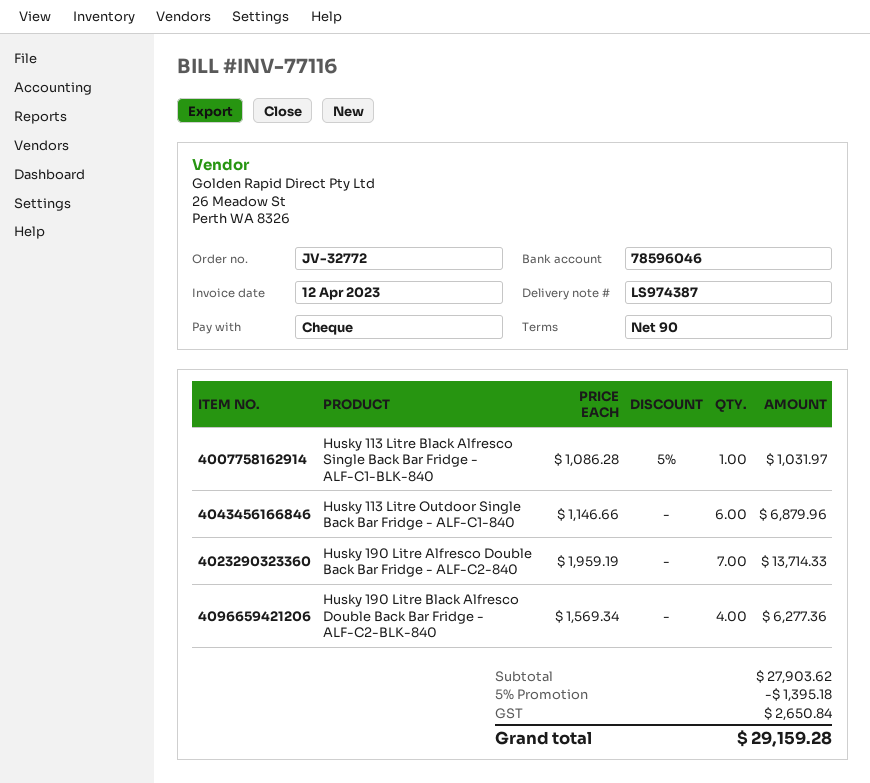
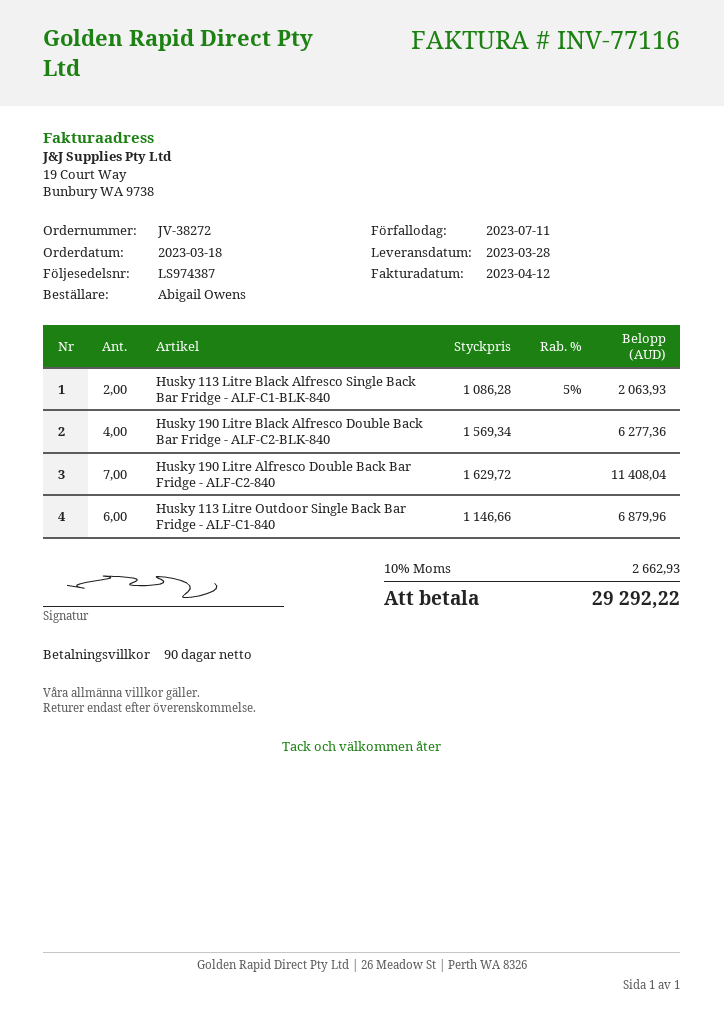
order number: JV-32772 -> JV-38272
Husky 113 Litre Black Alfresco Single Back Bar Fridge - ALF-C1-BLK-840: 1 x 1086.28 - 5% = 1031.97 -> 2 x 1086.28 - 5% = 2063.93
Husky 190 Litre Alfresco Double Back Bar Fridge - ALF-C2-840: 7 x 1959.19 = 13714.33 -> 7 x 1629.72 = 11408.04
discount: 5% = 1395.18 -> none
tax: 2650.84 -> 2662.93
total: 29159.28 -> 29292.22

